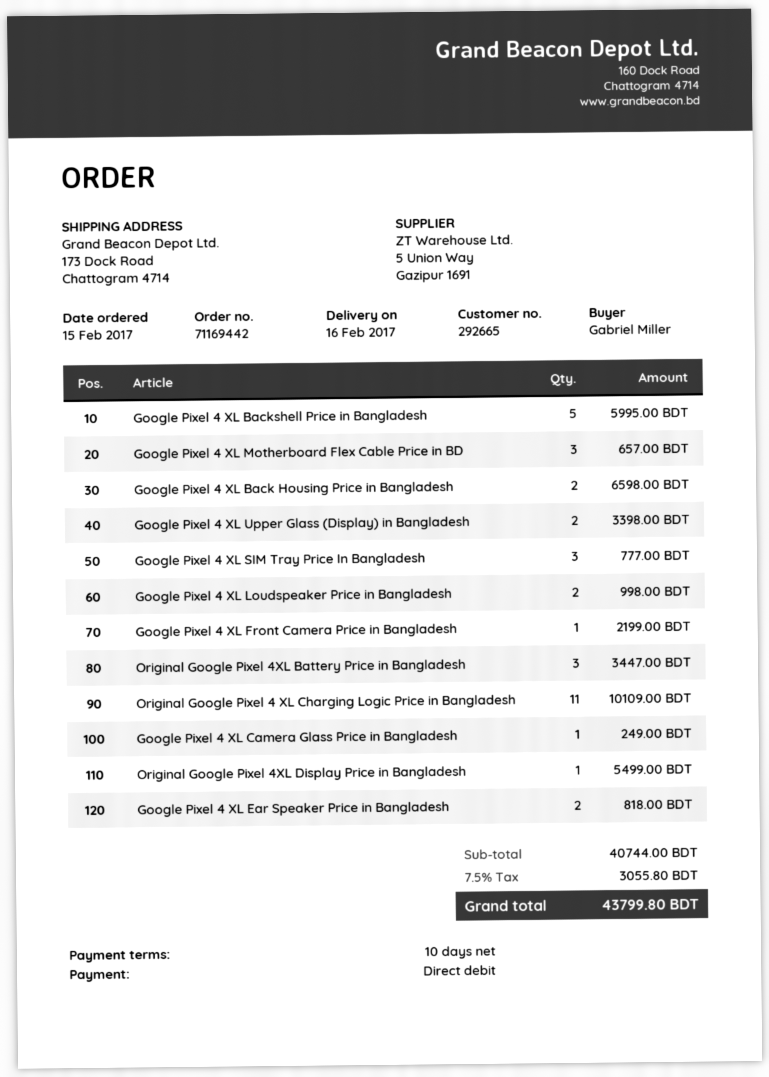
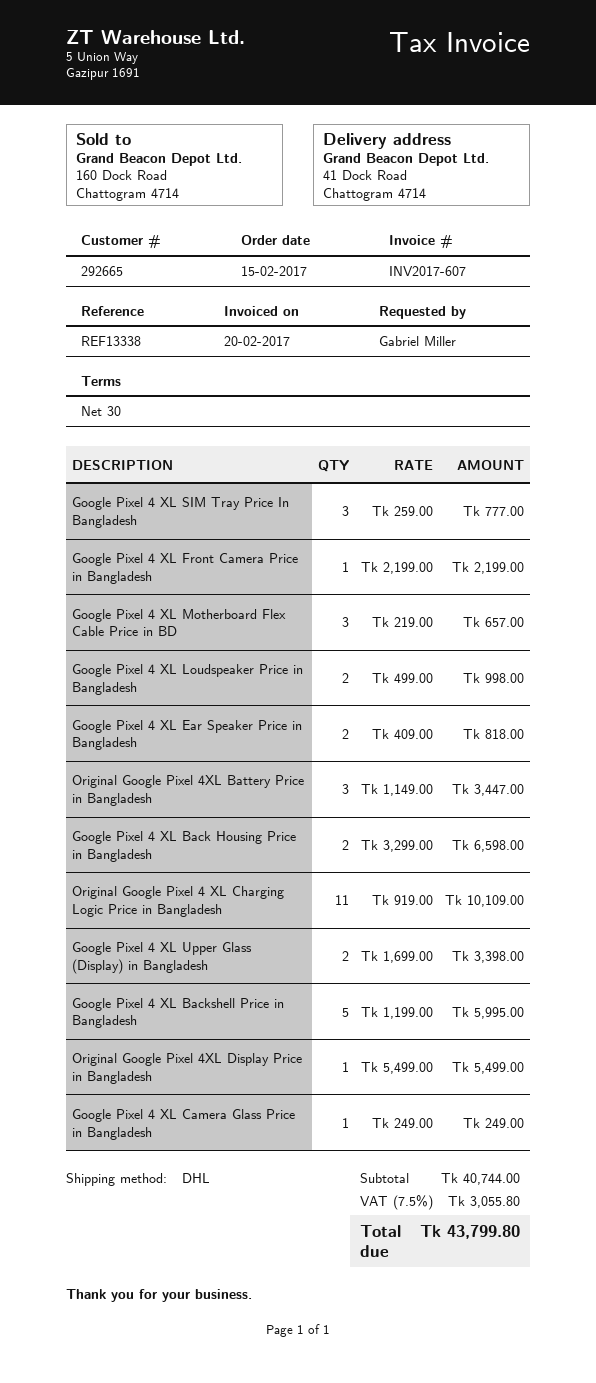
payment terms: 10 days -> 30 days
ship to: 173 Dock Road, Chattogram 4714 -> 41 Dock Road, Chattogram 4714

